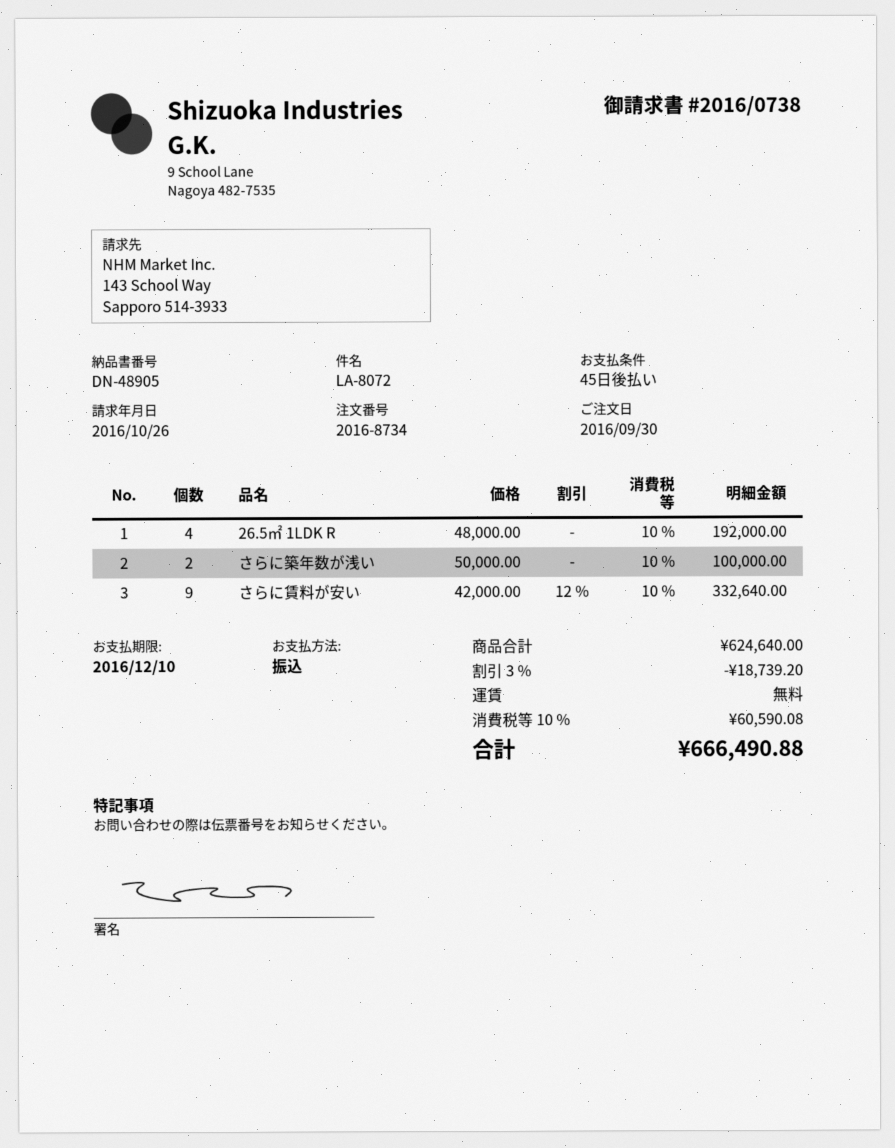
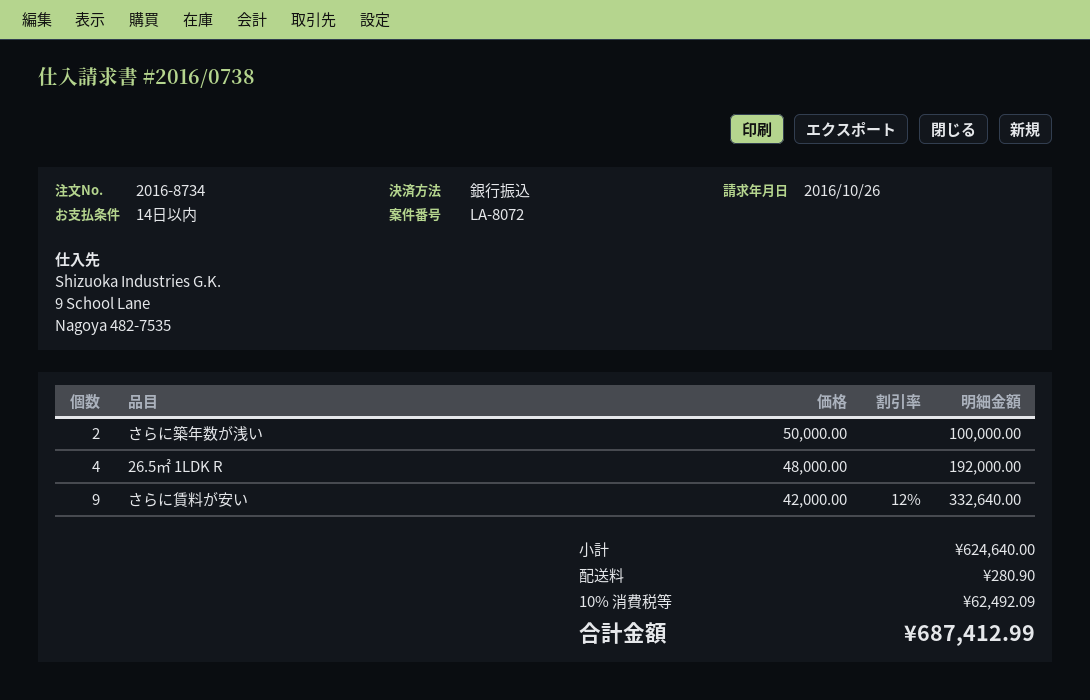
payment terms: 45 days -> 14 days
discount: 3% = 18739.20 -> none
shipping: 0.00 -> 280.90
tax: 10% = 60590.08 -> 10% = 62492.09
total: 666490.88 -> 687412.99

